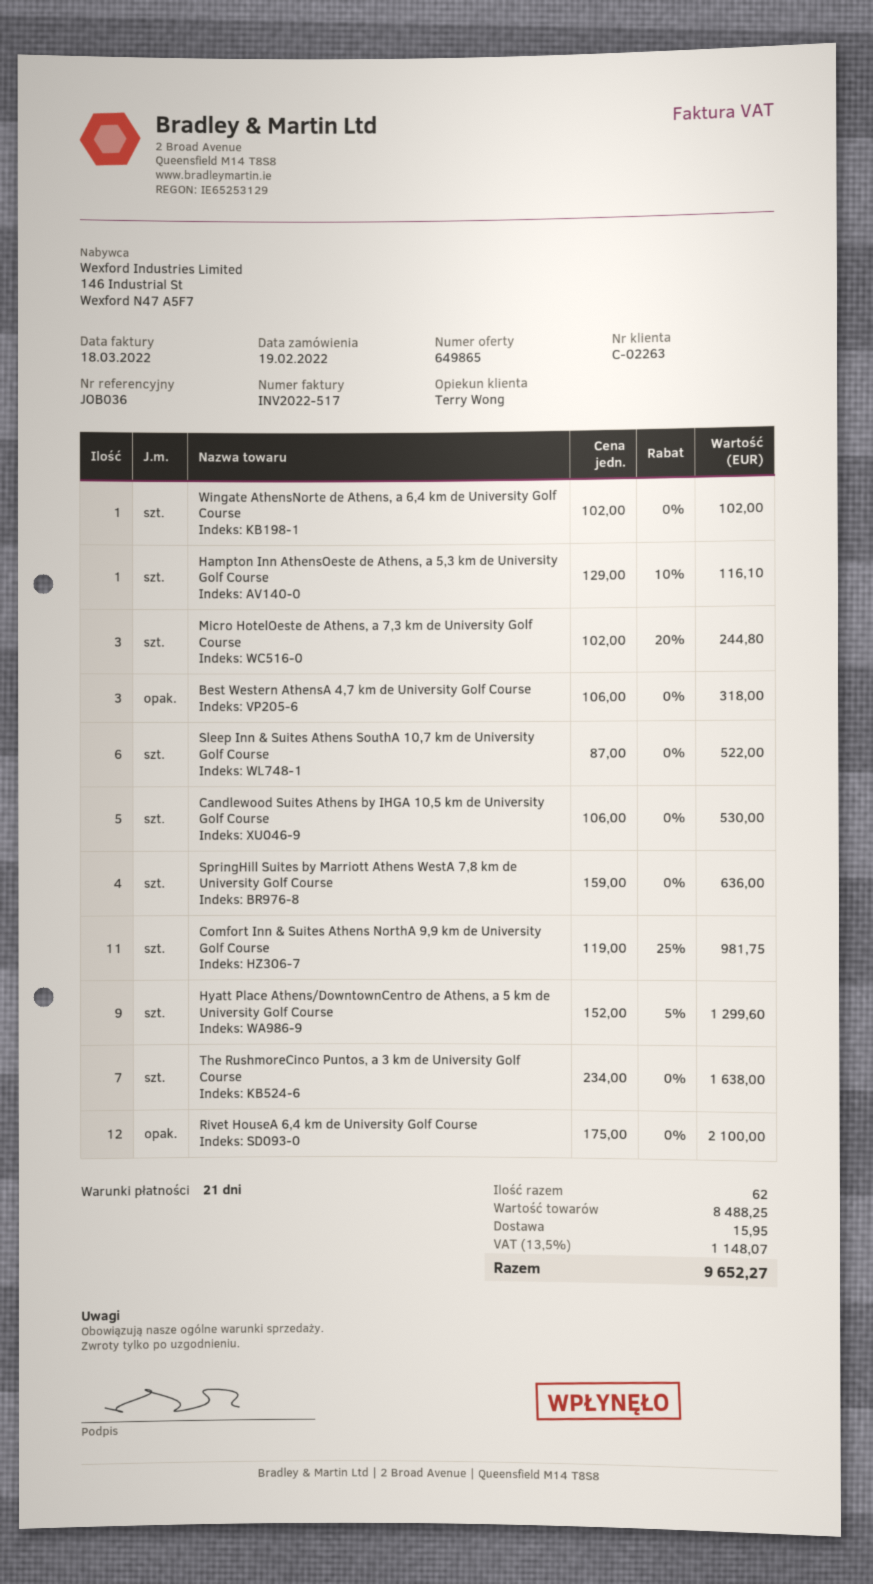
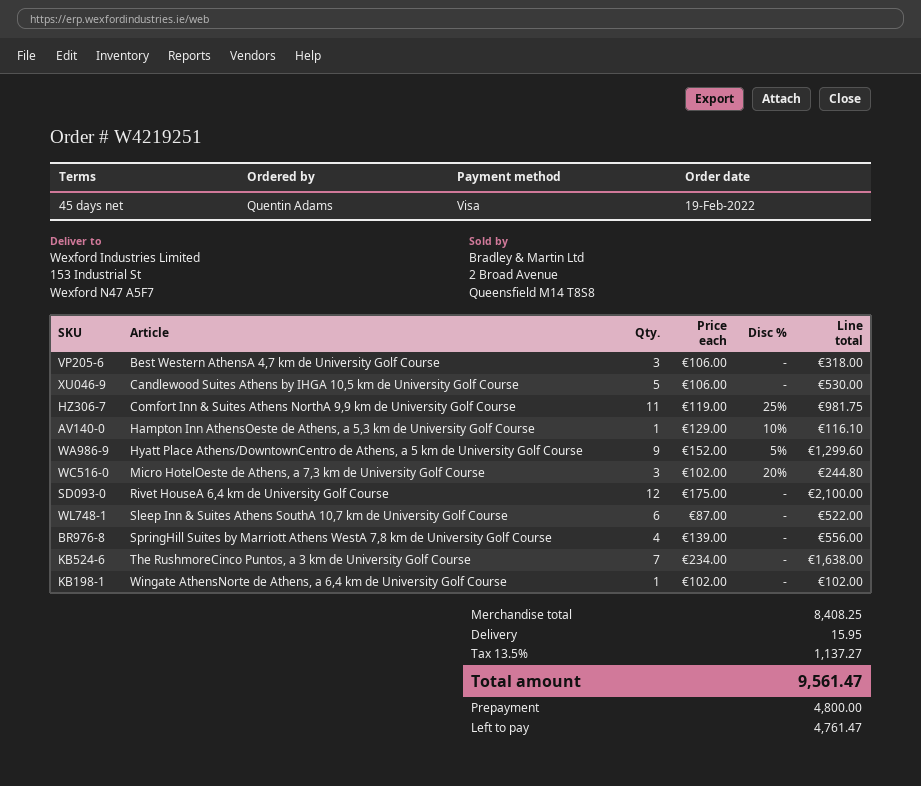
payment terms: 21 days -> 45 days
SpringHill Suites by Marriott Athens WestA 7,8 km de University Golf Course: 4 x 159.00 = 636.00 -> 4 x 139.00 = 556.00
subtotal: 8488.25 -> 8408.25
tax: 13.5% = 1148.07 -> 13.5% = 1137.27
total: 9652.27 -> 9561.47

